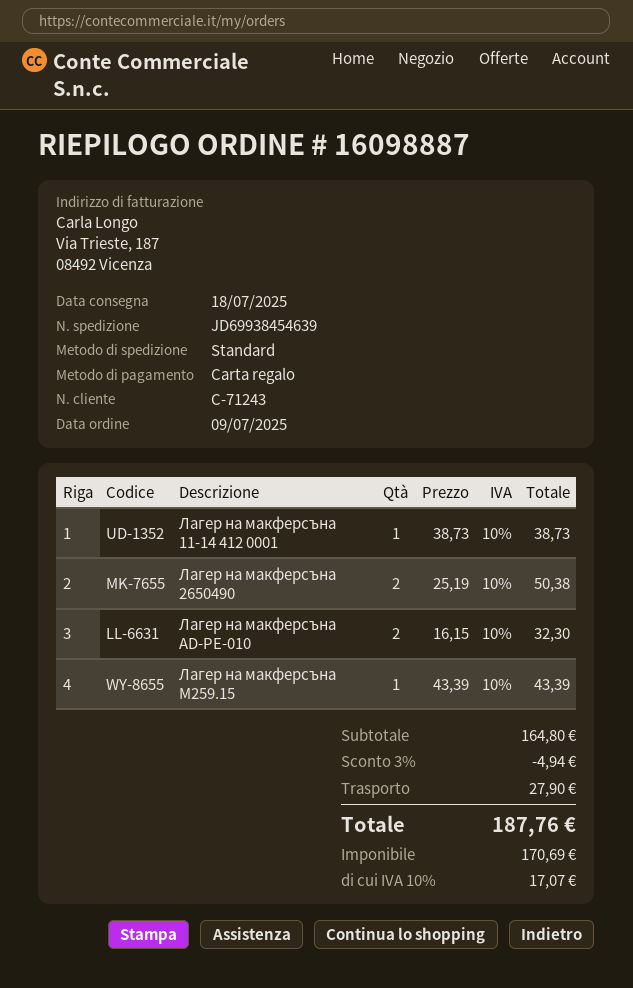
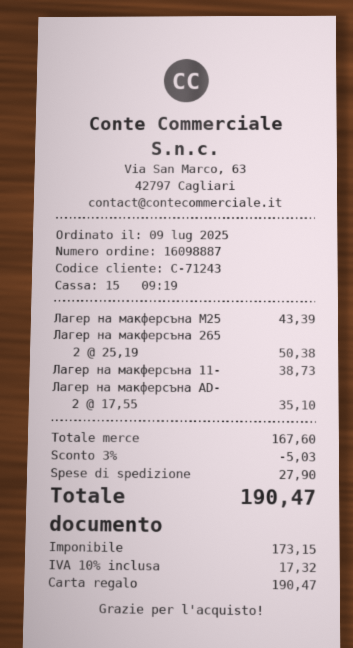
Лагер на макферсъна AD-PE-010: 2 x 16.15 = 32.30 -> 2 x 17.55 = 35.10
subtotal: 164.80 -> 167.60
discount: 3% = 4.94 -> 3% = 5.03
net: 170.69 -> 173.15
tax: 10% = 17.07 -> 10% = 17.32
total: 187.76 -> 190.47

